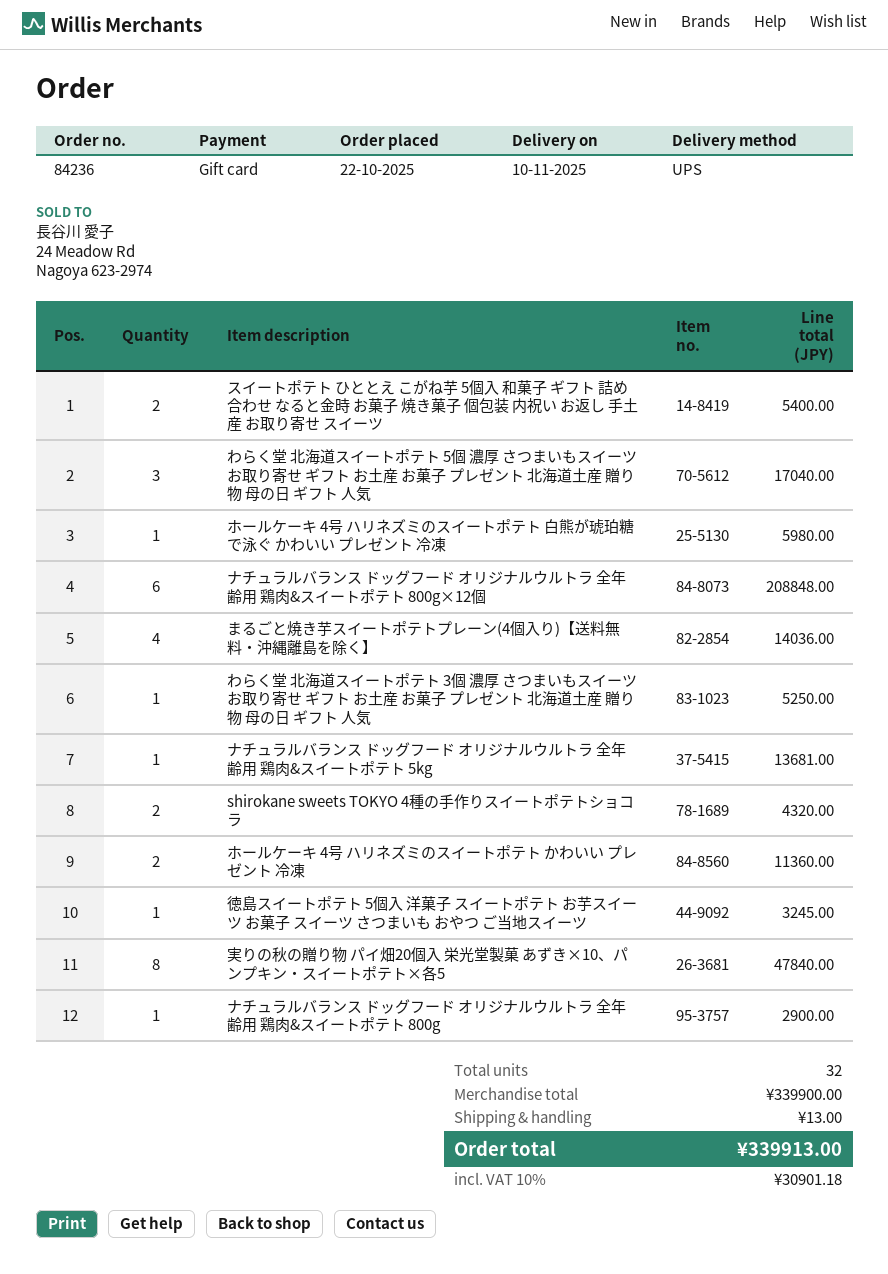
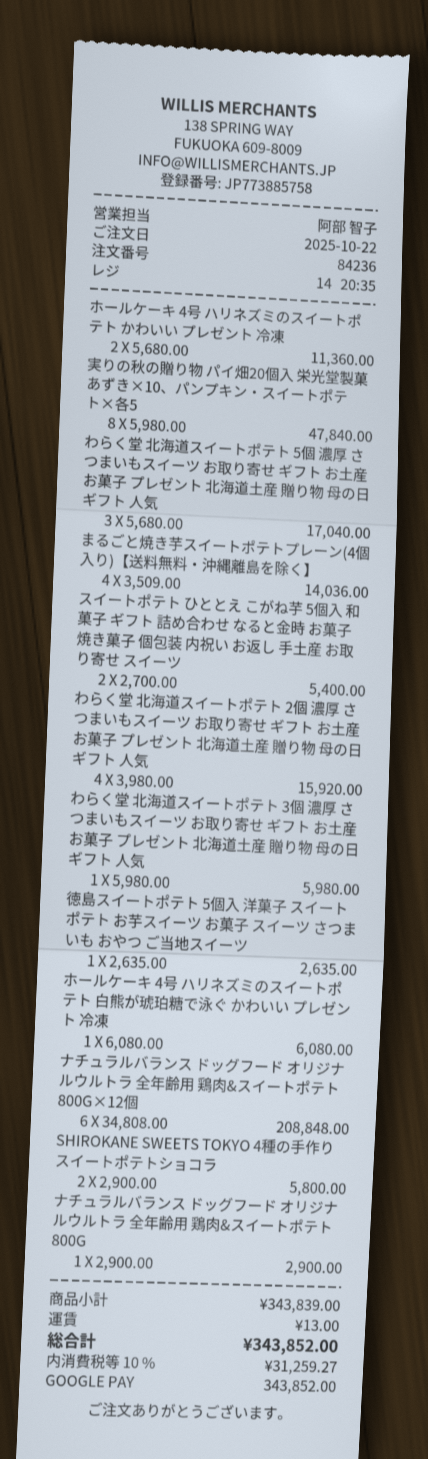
payment method: gift card -> Google Pay
ホールケーキ 4号 ハリネズミのスイートポテト 白熊が琥珀糖で泳ぐ かわいい プレゼント 冷凍: 1 for 5980.00 -> 1 for 6080.00
わらく堂 北海道スイートポテト 3個 濃厚 さつまいもスイーツ お取り寄せ ギフト お土産 お菓子 プレゼント 北海道土産 贈り物 母の日 ギフト 人気: 1 for 5250.00 -> 1 for 5980.00
ナチュラルバランス ドッグフード オリジナルウルトラ 全年齢用 鶏肉&スイートポテト 5kg: 1 for 13681.00 -> none
shirokane sweets TOKYO 4種の手作りスイートポテトショコラ: 2 for 4320.00 -> 2 for 5800.00
徳島スイートポテト 5個入 洋菓子 スイートポテト お芋スイーツ お菓子 スイーツ さつまいも おやつ ご当地スイーツ: 1 for 3245.00 -> 1 for 2635.00
わらく堂 北海道スイートポテト 2個 濃厚 さつまいもスイーツ お取り寄せ ギフト お土産 お菓子 プレゼント 北海道土産 贈り物 母の日 ギフト 人気: none -> 4 for 15920.00
subtotal: 339900.00 -> 343839.00
tax: 10% = 30901.18 -> 10% = 31259.27
total: 339913.00 -> 343852.00

